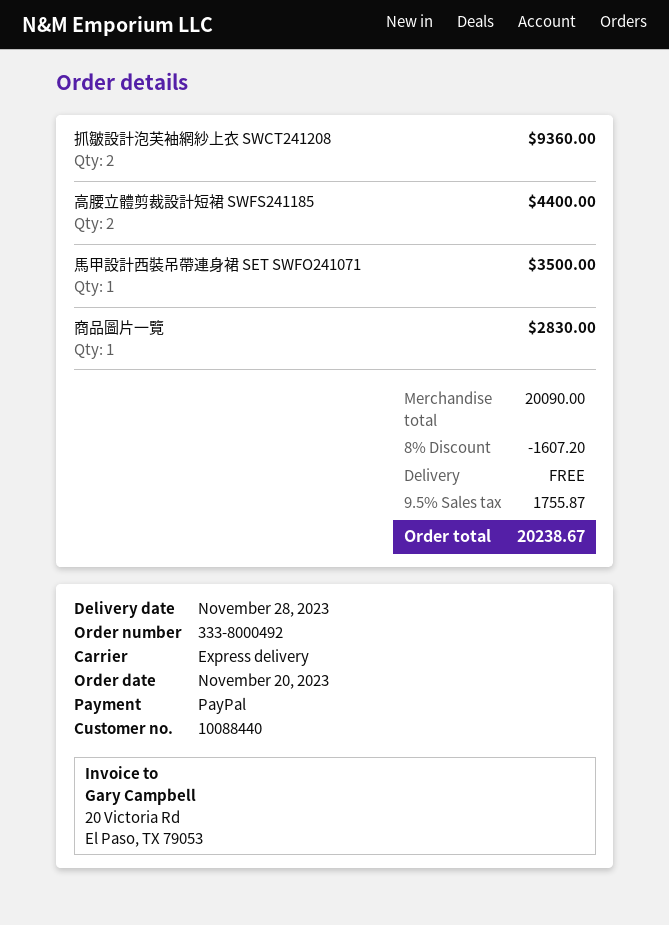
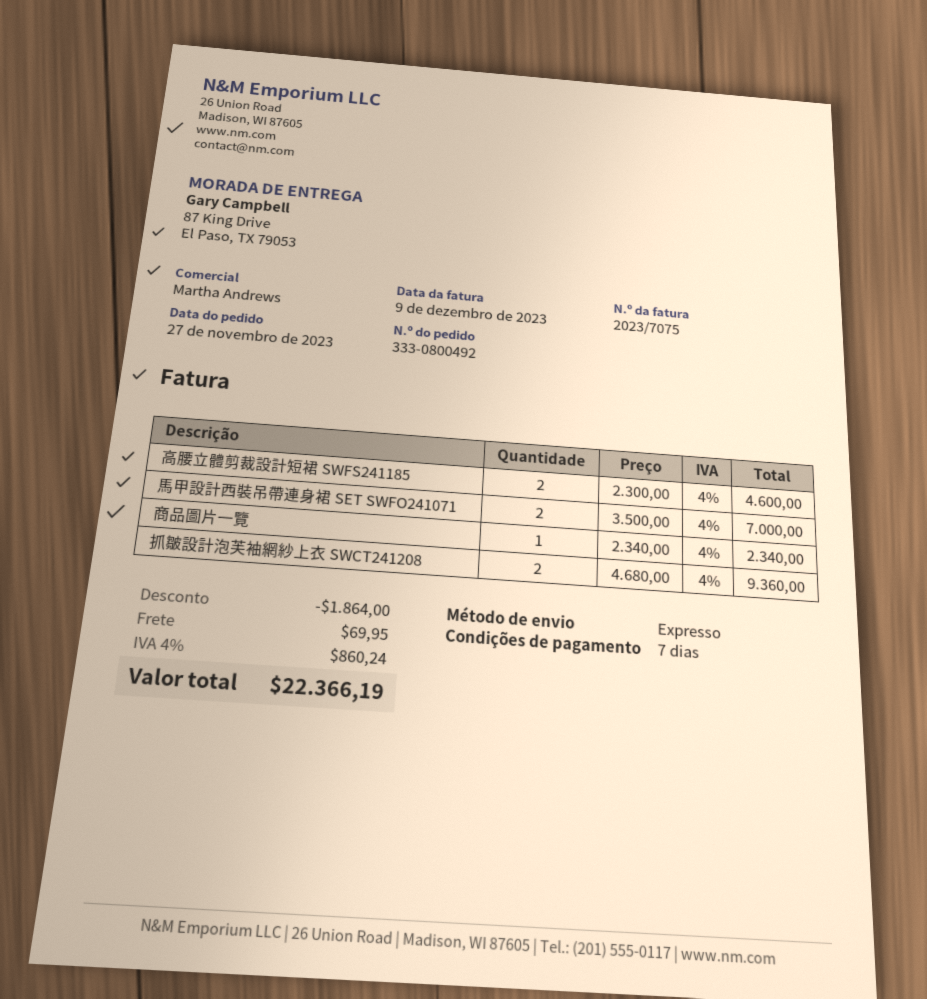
order number: 333-8000492 -> 333-0800492
order date: 2023-11-20 -> 2023-11-27
高腰立體剪裁設計短裙 SWFS241185: 2 for 4400.00 -> 2 for 4600.00
馬甲設計西裝吊帶連身裙 SET SWFO241071: 1 for 3500.00 -> 2 for 7000.00
商品圖片一覽: 1 for 2830.00 -> 1 for 2340.00
discount: 1607.20 -> 1864.00
shipping: 0.00 -> 69.95
tax: 9.5% = 1755.87 -> 4% = 860.24
total: 20238.67 -> 22366.19

